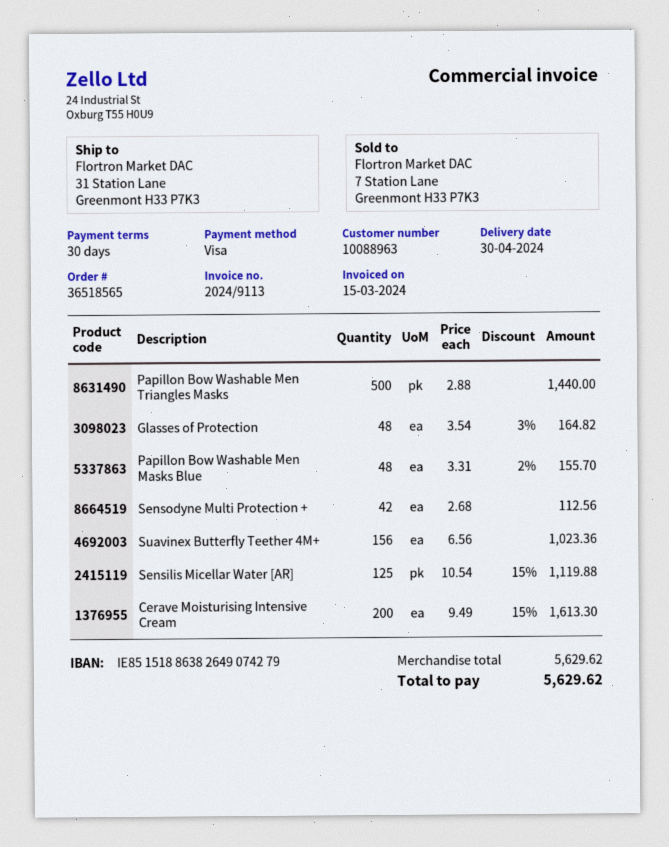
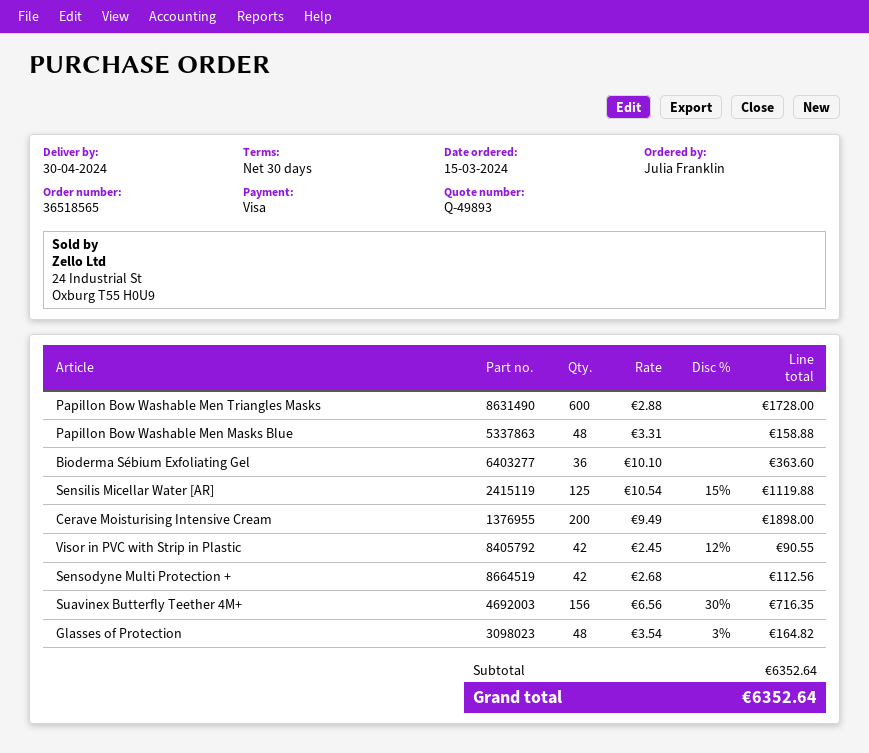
Papillon Bow Washable Men Triangles Masks: 500 x 2.88 = 1440.00 -> 600 x 2.88 = 1728.00
Papillon Bow Washable Men Masks Blue: 48 x 3.31 - 2% = 155.70 -> 48 x 3.31 = 158.88
Suavinex Butterfly Teether 4M+: 156 x 6.56 = 1023.36 -> 156 x 6.56 - 30% = 716.35
Cerave Moisturising Intensive Cream: 200 x 9.49 - 15% = 1613.30 -> 200 x 9.49 = 1898.00
Bioderma Sébium Exfoliating Gel: none -> 36 x 10.10 = 363.60
Visor in PVC with Strip in Plastic: none -> 42 x 2.45 - 12% = 90.55
subtotal: 5629.62 -> 6352.64
total: 5629.62 -> 6352.64

